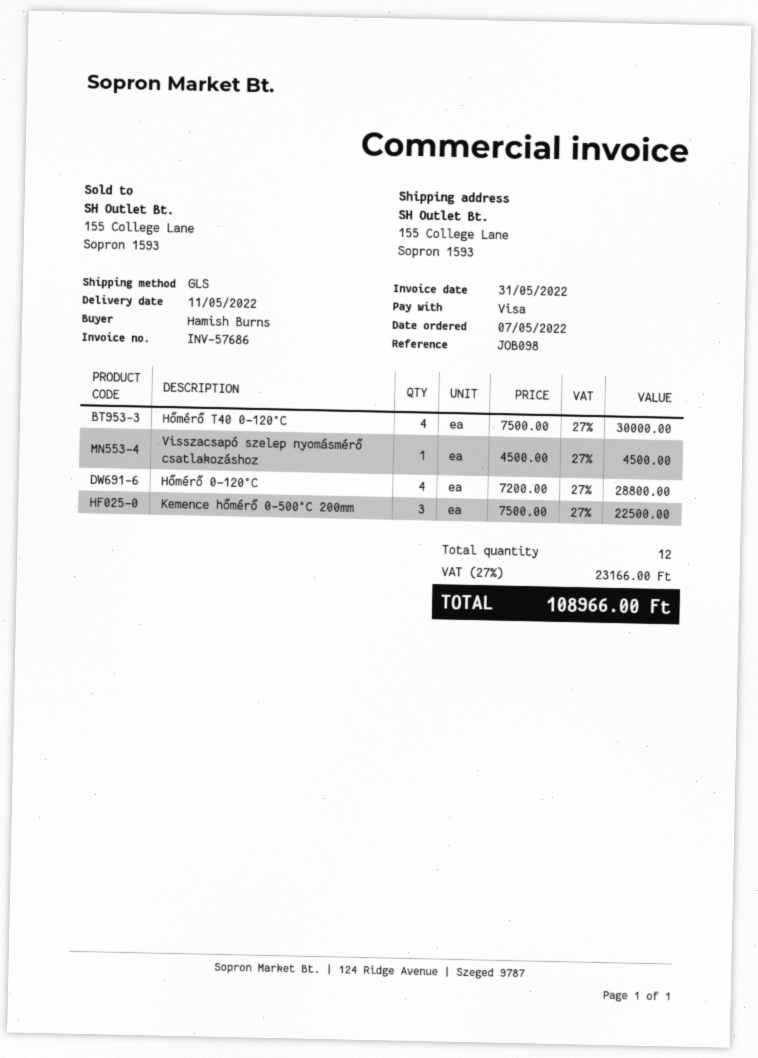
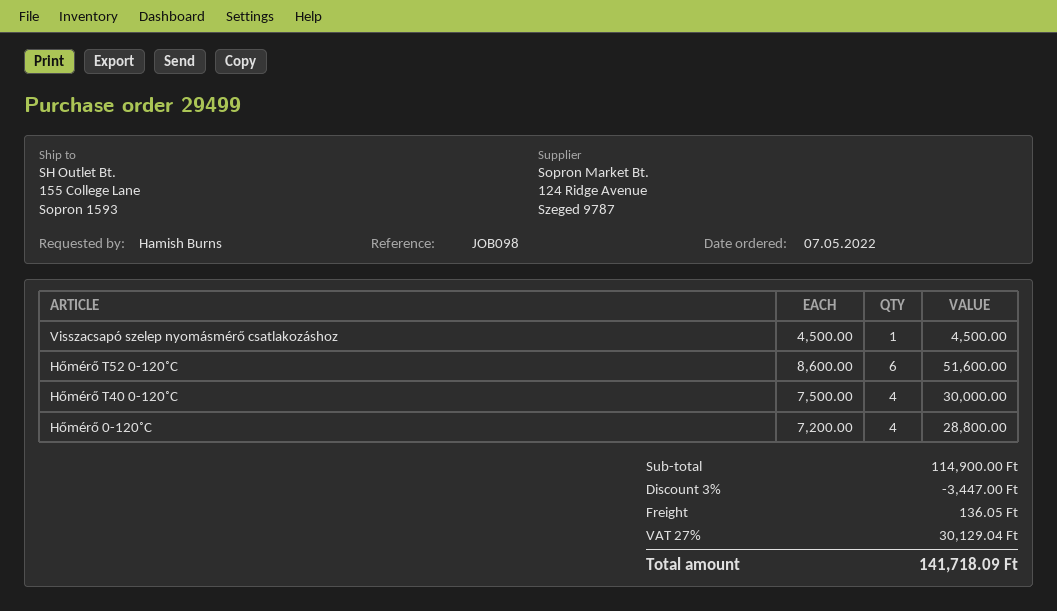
Kemence hőmérő 0-500˚C 200mm: 3 x 7500.00 = 22500.00 -> none
Hőmérő T52 0-120˚C: none -> 6 x 8600.00 = 51600.00
discount: none -> 3% = 3447.00
shipping: none -> 136.05
tax: 27% = 23166.00 -> 27% = 30129.04
total: 108966.00 -> 141718.09

